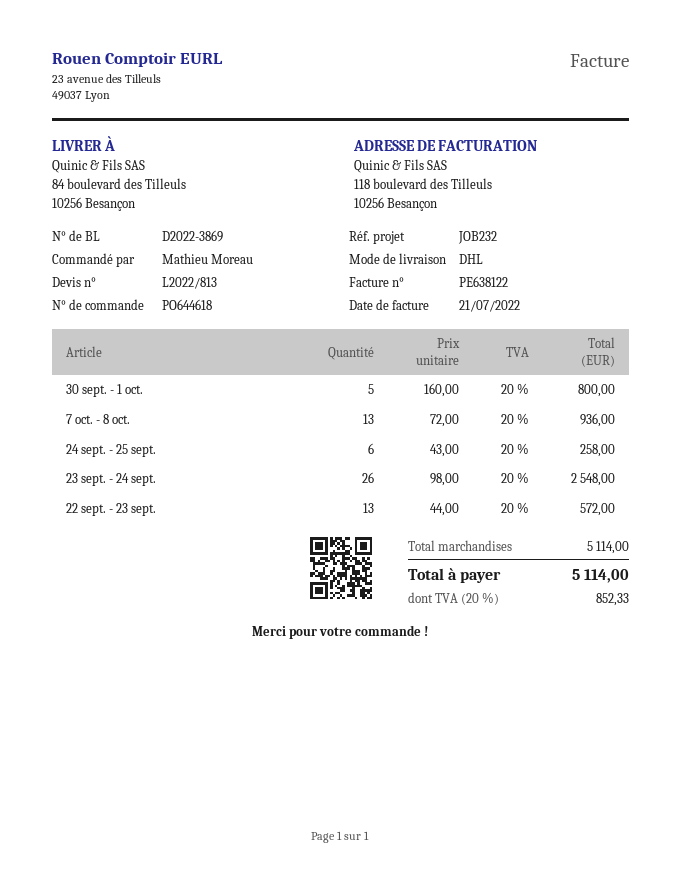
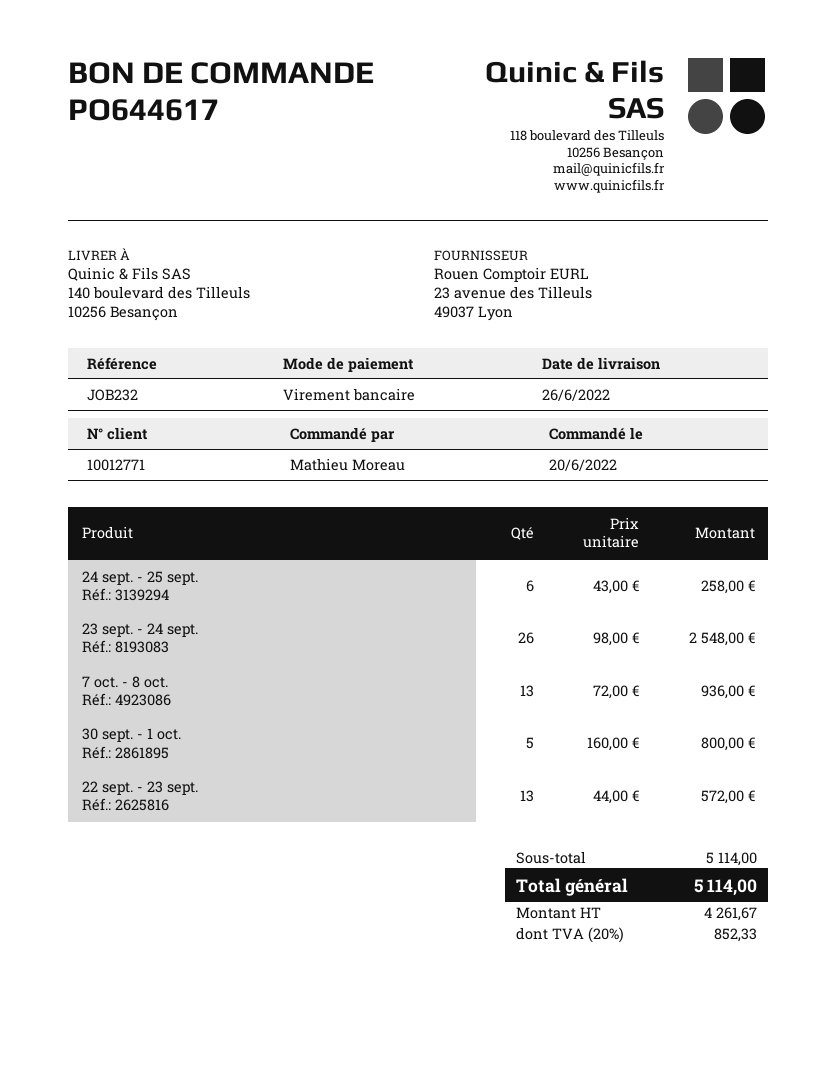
order number: PO644618 -> PO644617
ship to: 84 boulevard des Tilleuls, 10256 Besançon -> 140 boulevard des Tilleuls, 10256 Besançon

